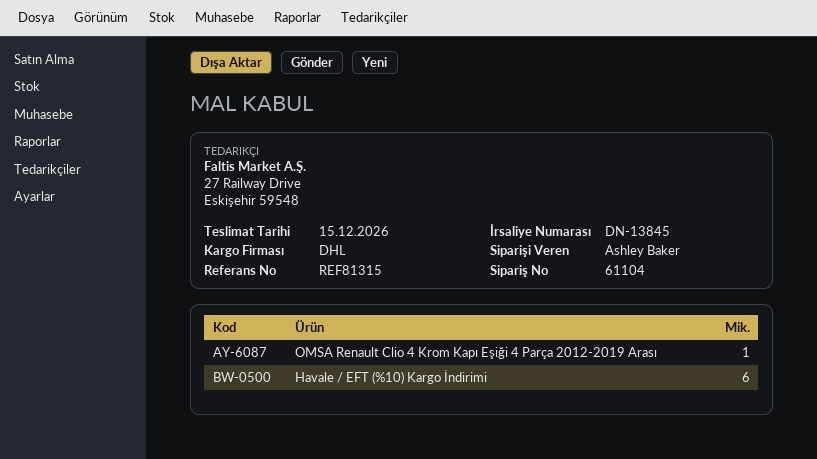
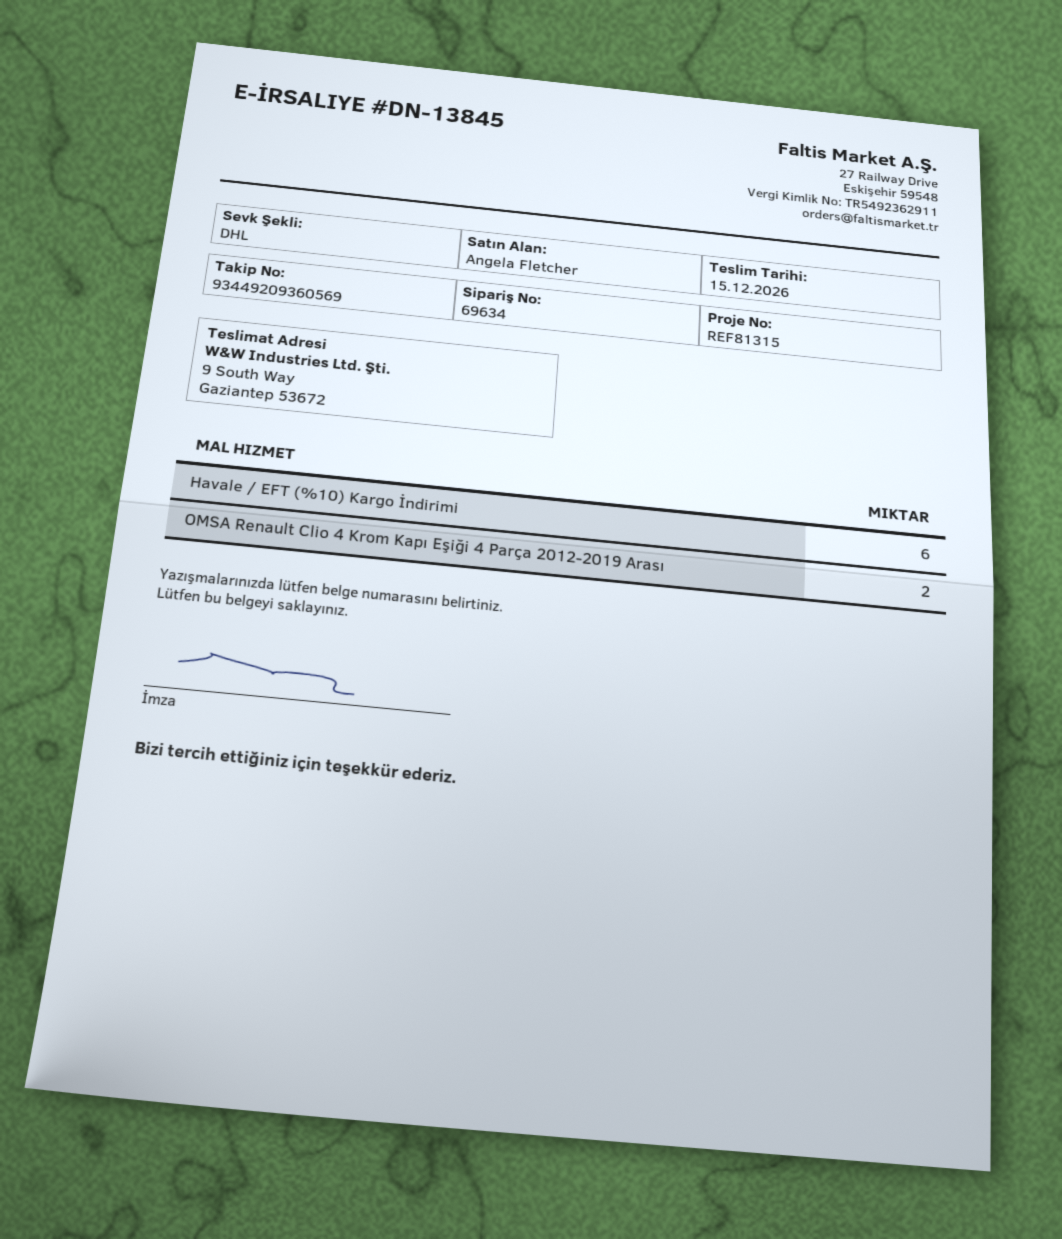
order number: 61104 -> 69634
ordered by: Ashley Baker -> Angela Fletcher
OMSA Renault Clio 4 Krom Kapı Eşiği 4 Parça 2012-2019 Arası: 1 -> 2

